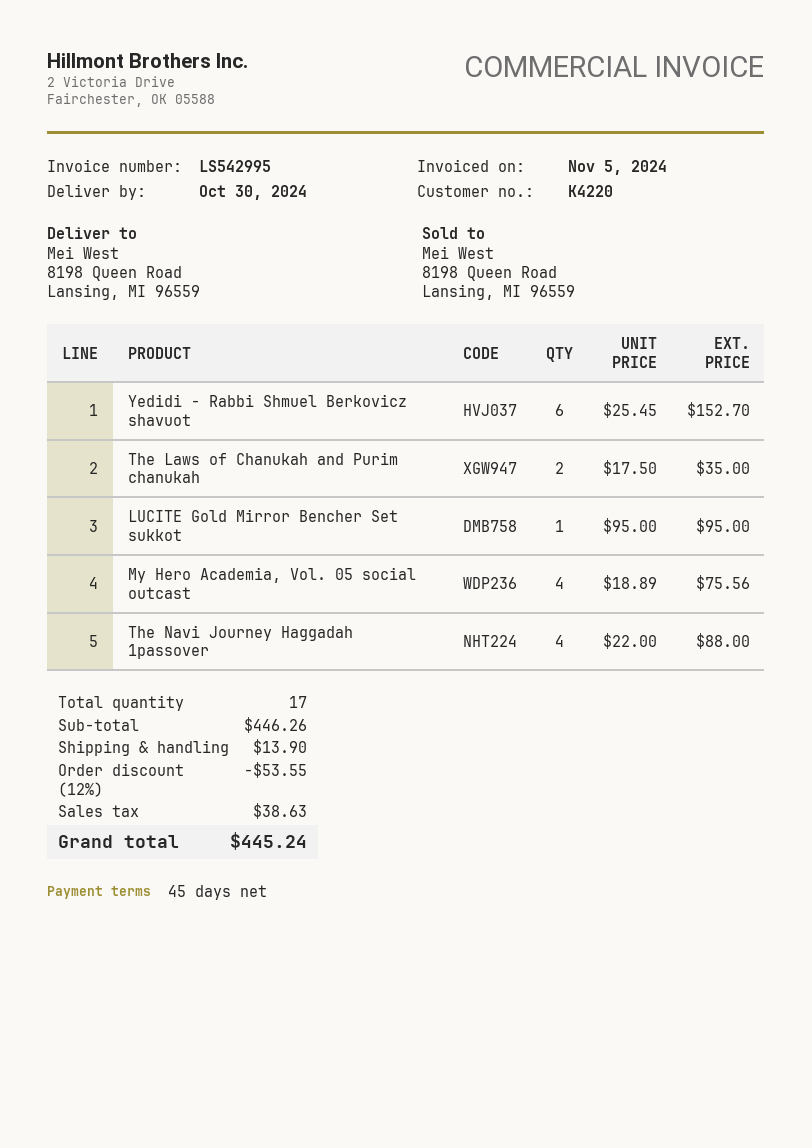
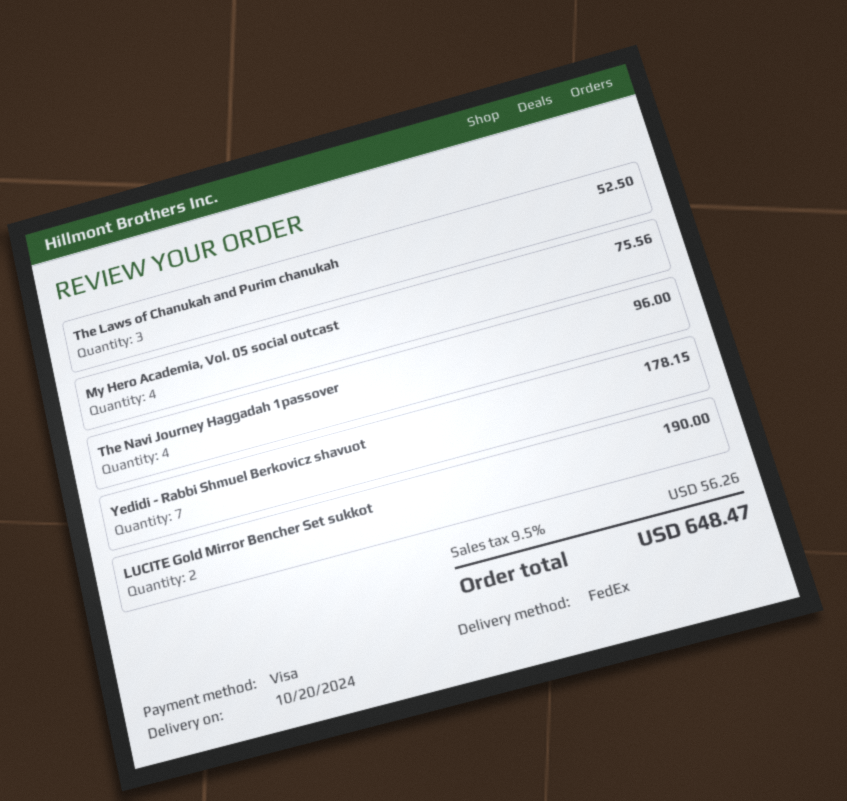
delivery date: 2024-10-30 -> 2024-10-20
Yedidi - Rabbi Shmuel Berkovicz shavuot: 6 for 152.70 -> 7 for 178.15
The Laws of Chanukah and Purim chanukah: 2 for 35.00 -> 3 for 52.50
LUCITE Gold Mirror Bencher Set sukkot: 1 for 95.00 -> 2 for 190.00
The Navi Journey Haggadah 1passover: 4 for 88.00 -> 4 for 96.00
discount: 12% = 53.55 -> none
shipping: 13.90 -> none
tax: 38.63 -> 56.26
total: 445.24 -> 648.47

